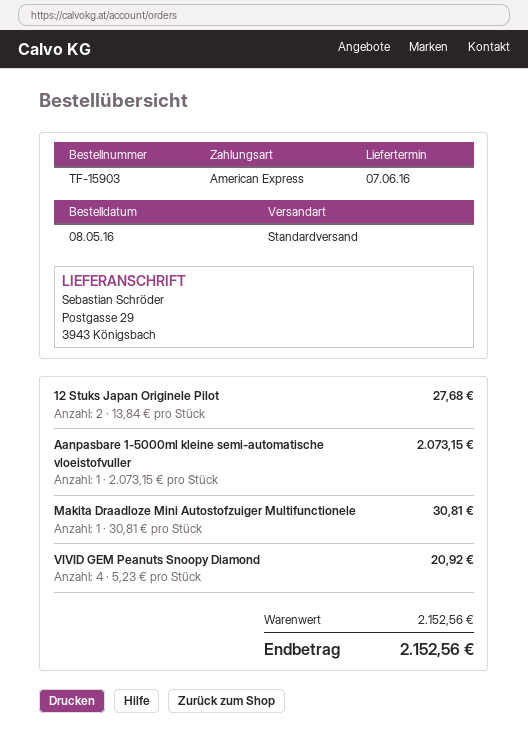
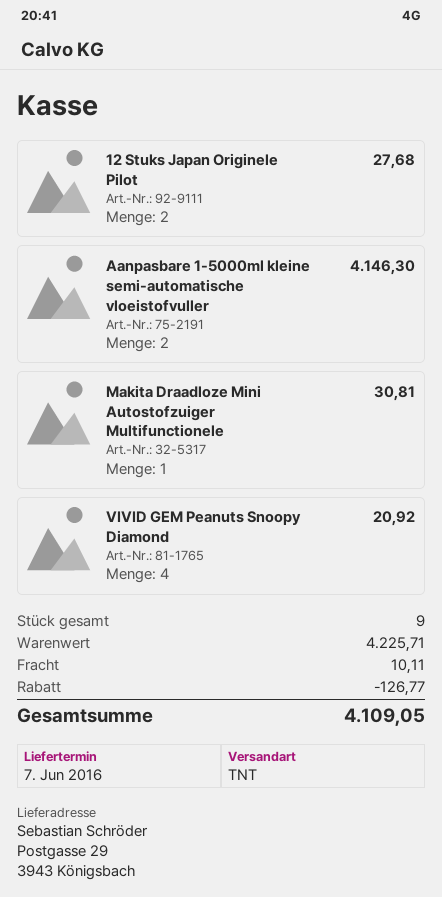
shipping method: standard -> TNT
Aanpasbare 1-5000ml kleine semi-automatische vloeistofvuller: 1 for 2073.15 -> 2 for 4146.30
subtotal: 2152.56 -> 4225.71
discount: none -> 126.77
shipping: none -> 10.11
total: 2152.56 -> 4109.05

